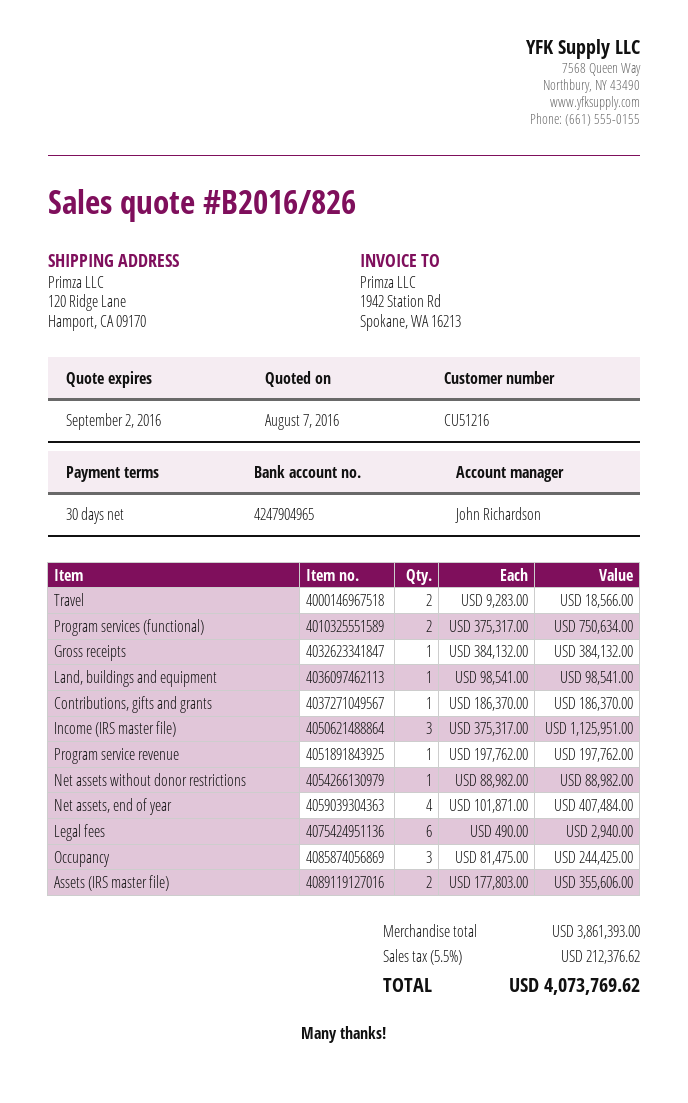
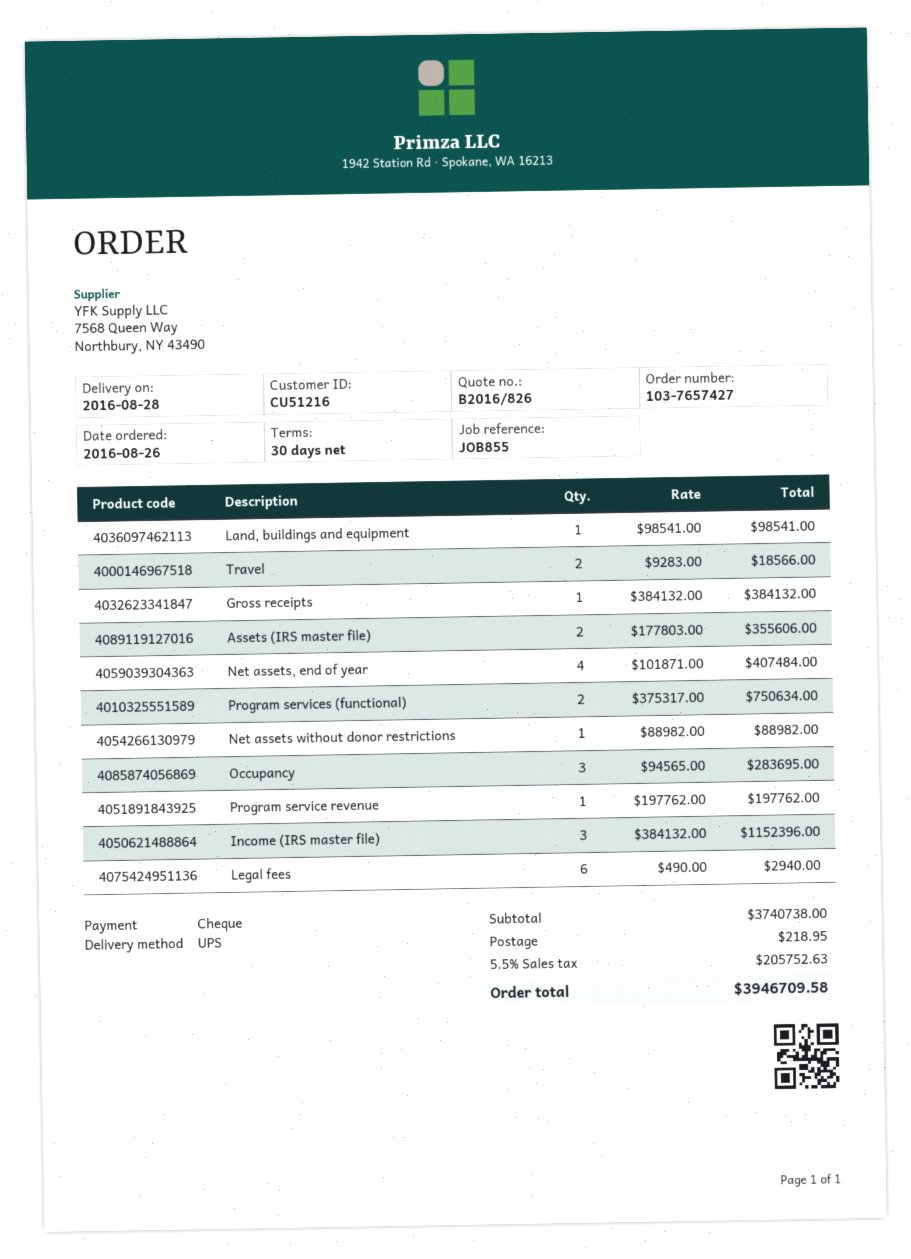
Contributions, gifts and grants: 1 x 186370.00 = 186370.00 -> none
Income (IRS master file): 3 x 375317.00 = 1125951.00 -> 3 x 384132.00 = 1152396.00
Occupancy: 3 x 81475.00 = 244425.00 -> 3 x 94565.00 = 283695.00
subtotal: 3861393.00 -> 3740738.00
shipping: none -> 218.95
tax: 5.5% = 212376.62 -> 5.5% = 205752.63
total: 4073769.62 -> 3946709.58

